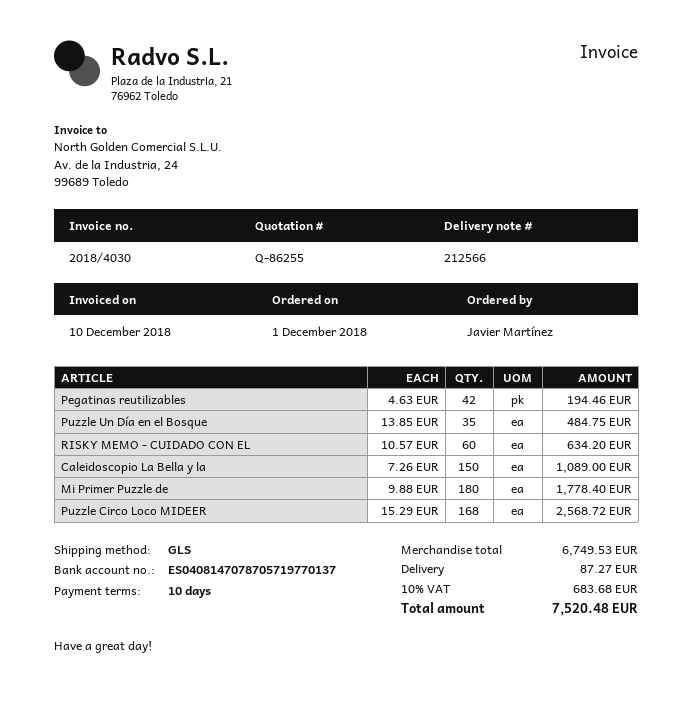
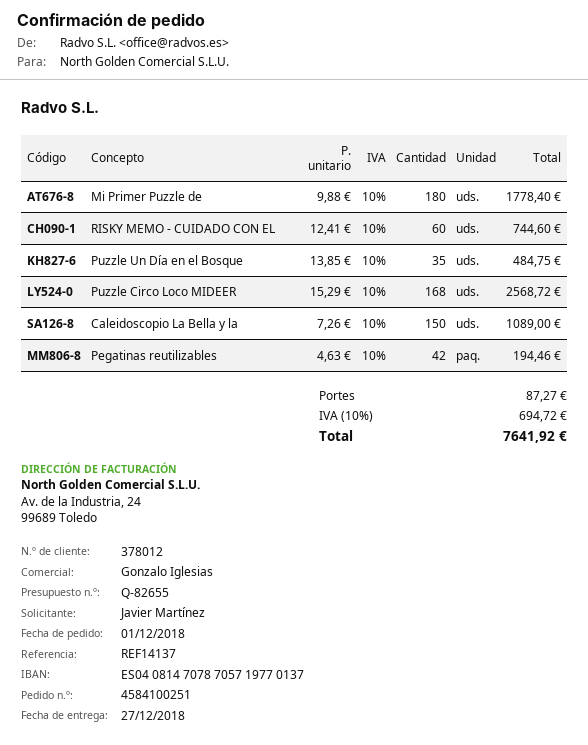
quote number: Q-86255 -> Q-82655
RISKY MEMO - CUIDADO CON EL: 60 x 10.57 = 634.20 -> 60 x 12.41 = 744.60
tax: 10% = 683.68 -> 10% = 694.72
total: 7520.48 -> 7641.92

